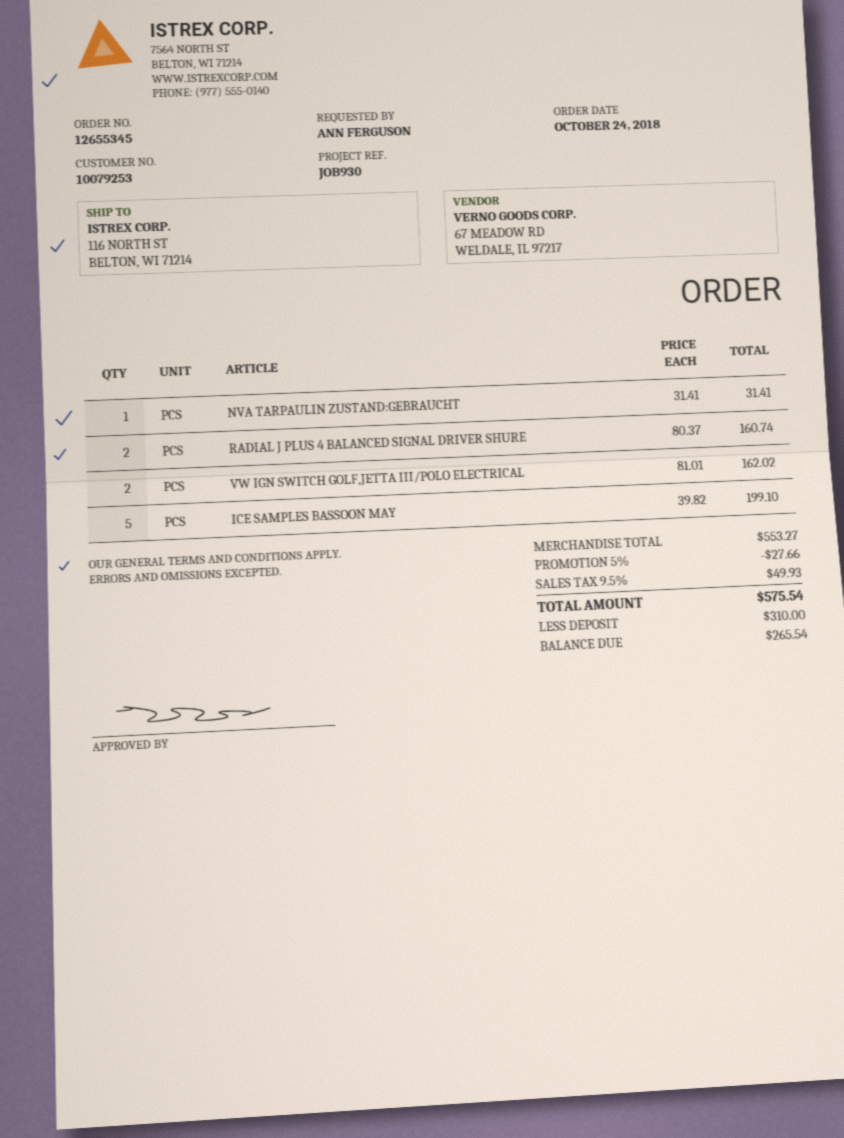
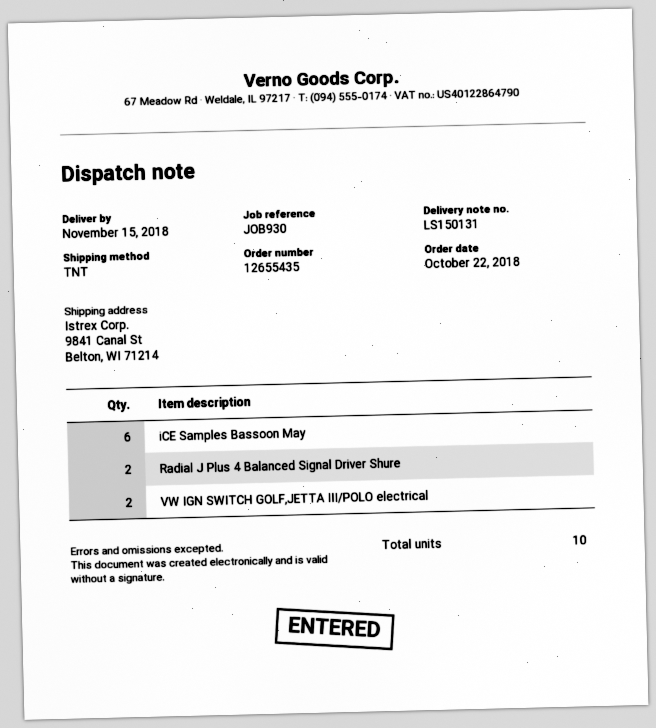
order number: 12655345 -> 12655435
order date: 2018-10-24 -> 2018-10-22
ship to: 116 NORTH ST, BELTON, WI 71214 -> 9841 Canal St, Belton, WI 71214
NVA TARPAULIN ZUSTAND:GEBRAUCHT: 1 -> none
ICE SAMPLES BASSOON MAY: 5 -> 6

